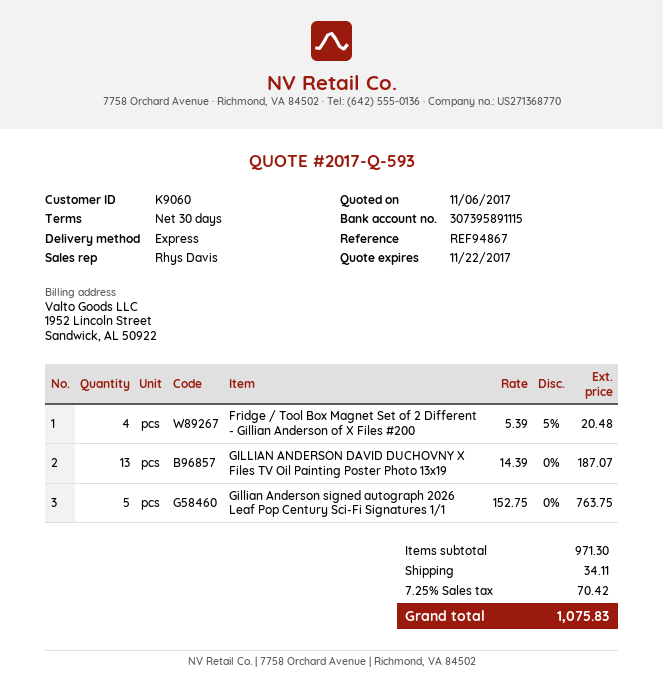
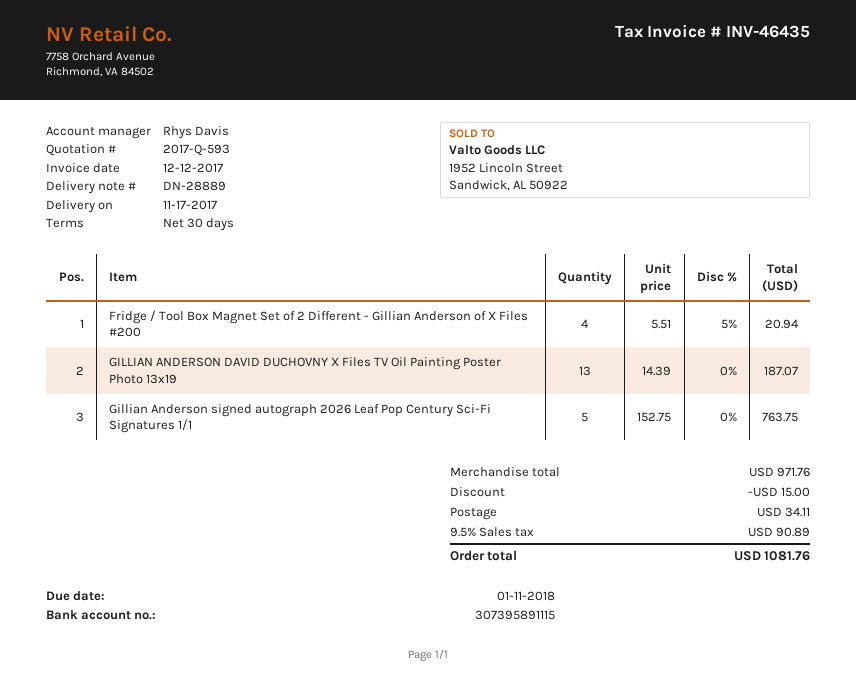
Fridge / Tool Box Magnet Set of 2 Different - Gillian Anderson of X Files #200: 4 x 5.39 - 5% = 20.48 -> 4 x 5.51 - 5% = 20.94
subtotal: 971.30 -> 971.76
discount: none -> 15.00
tax: 7.25% = 70.42 -> 9.5% = 90.89
total: 1075.83 -> 1081.76

